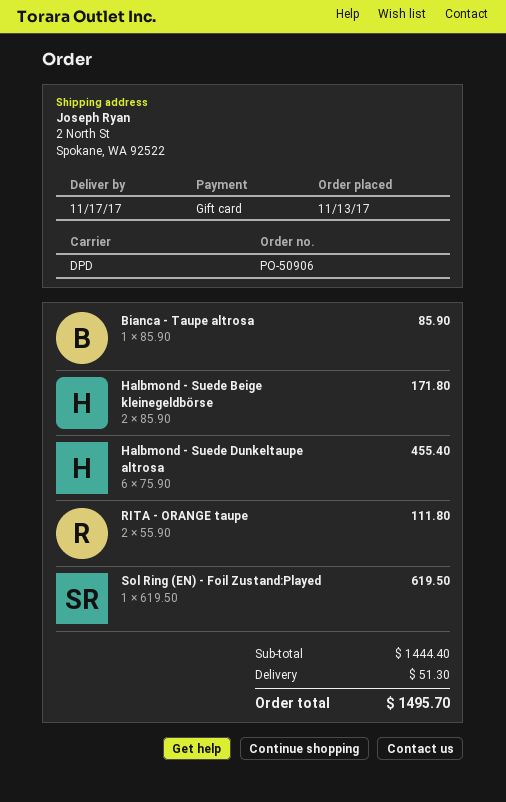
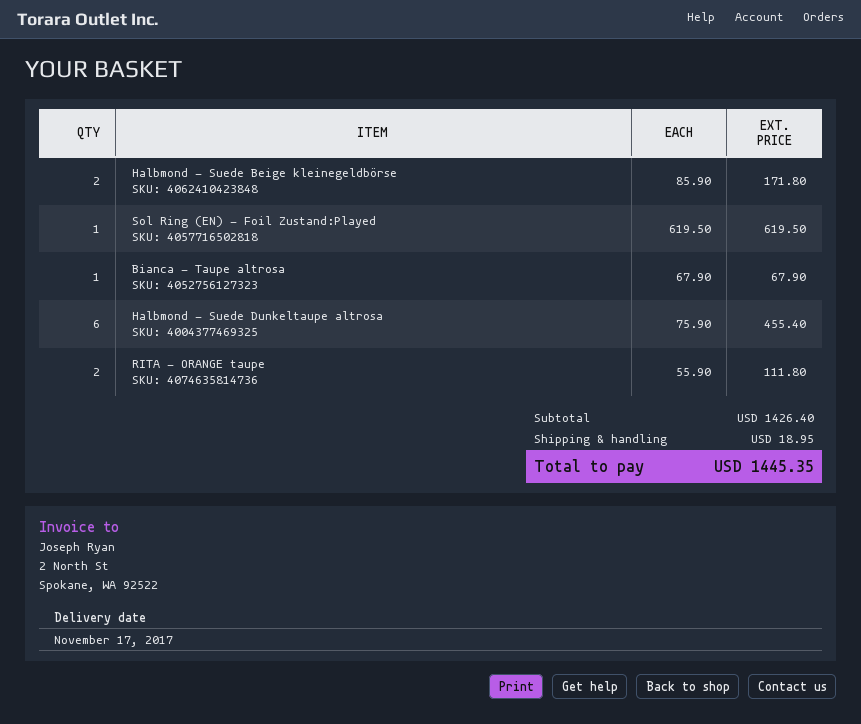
Bianca - Taupe altrosa: 1 x 85.90 = 85.90 -> 1 x 67.90 = 67.90
subtotal: 1444.40 -> 1426.40
shipping: 51.30 -> 18.95
total: 1495.70 -> 1445.35

